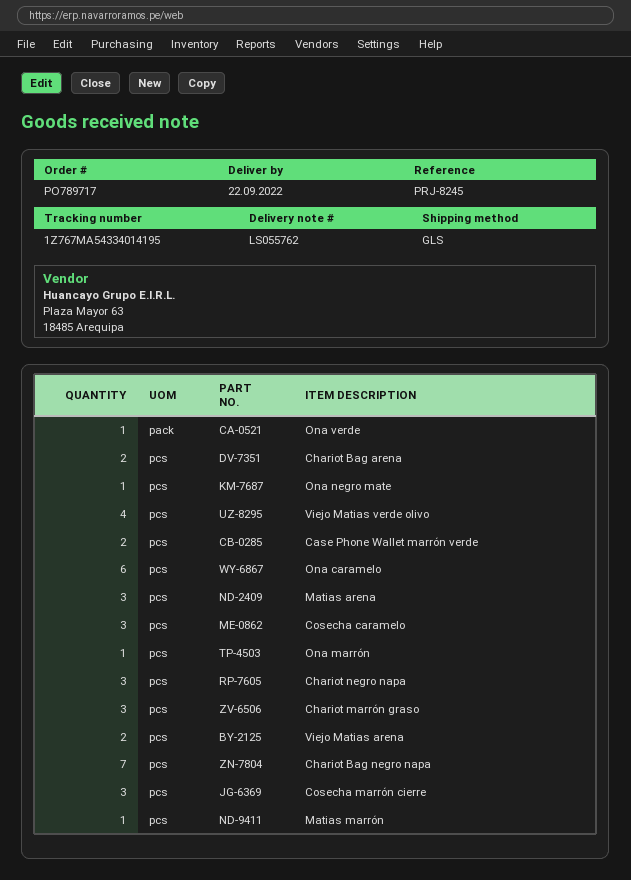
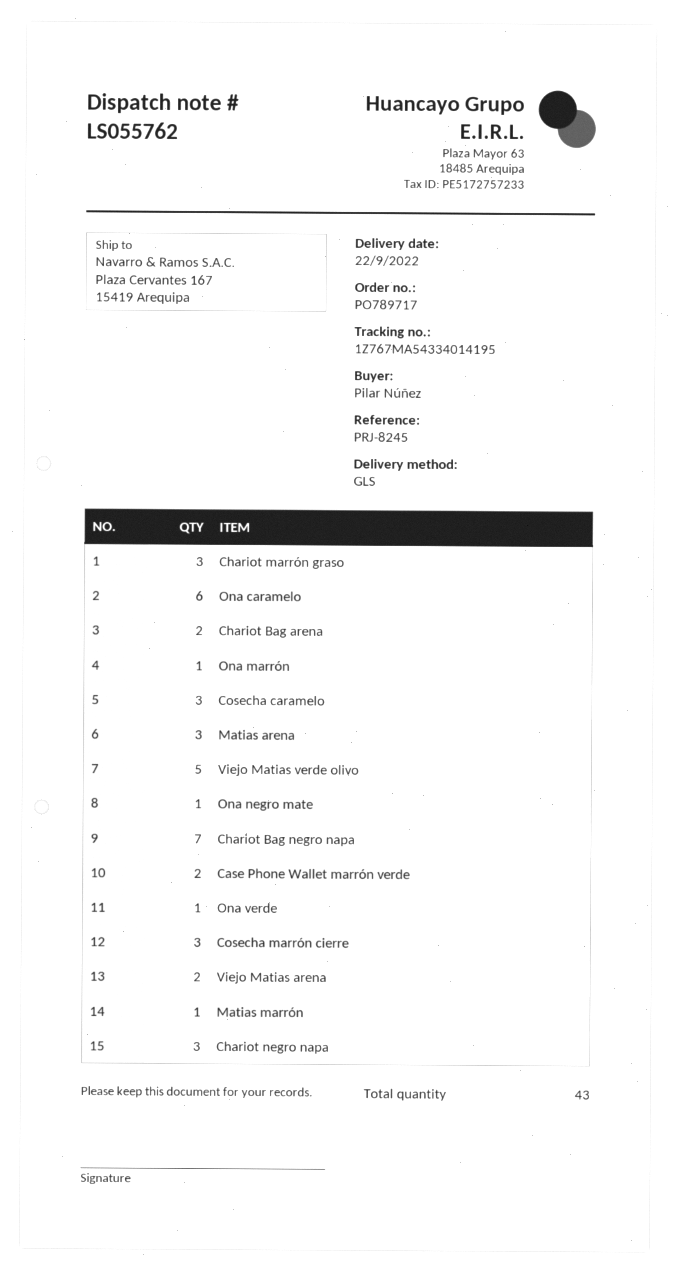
Viejo Matias verde olivo: 4 -> 5

